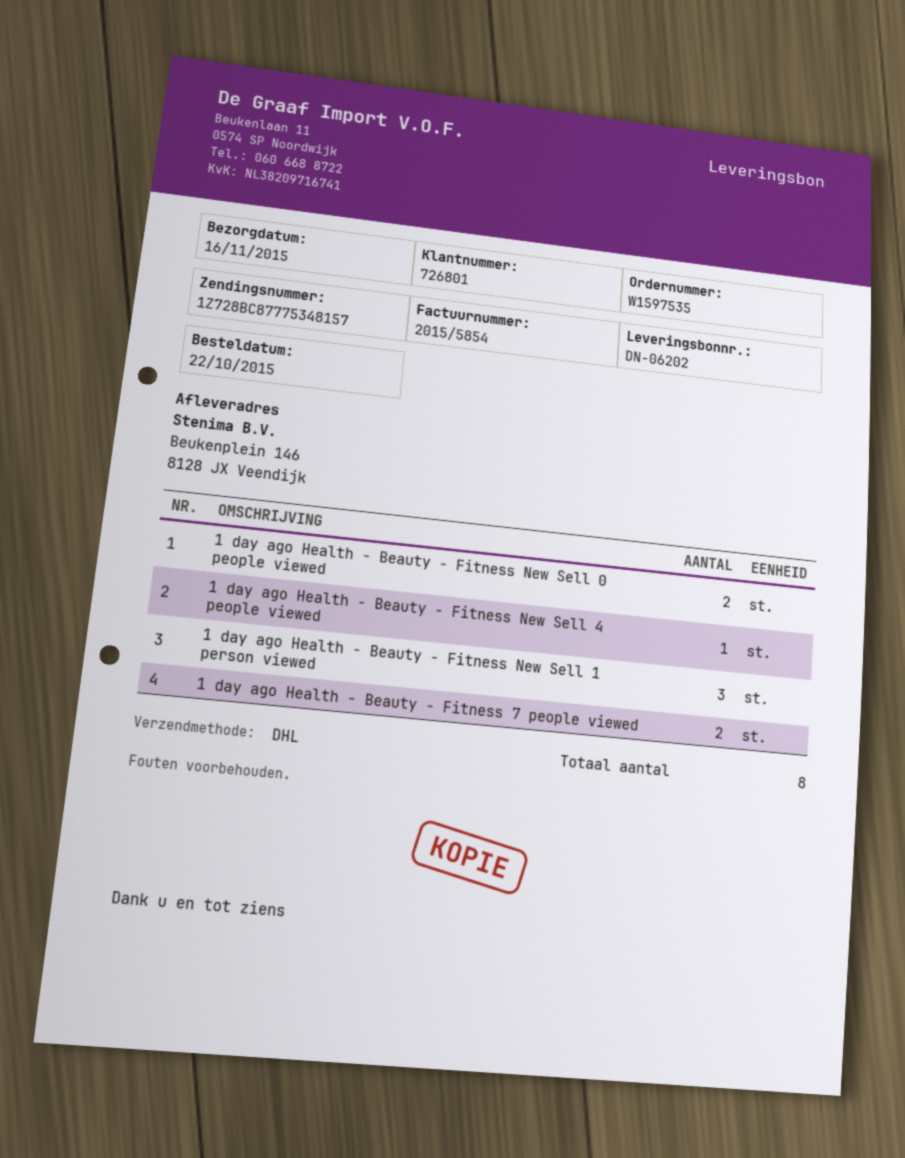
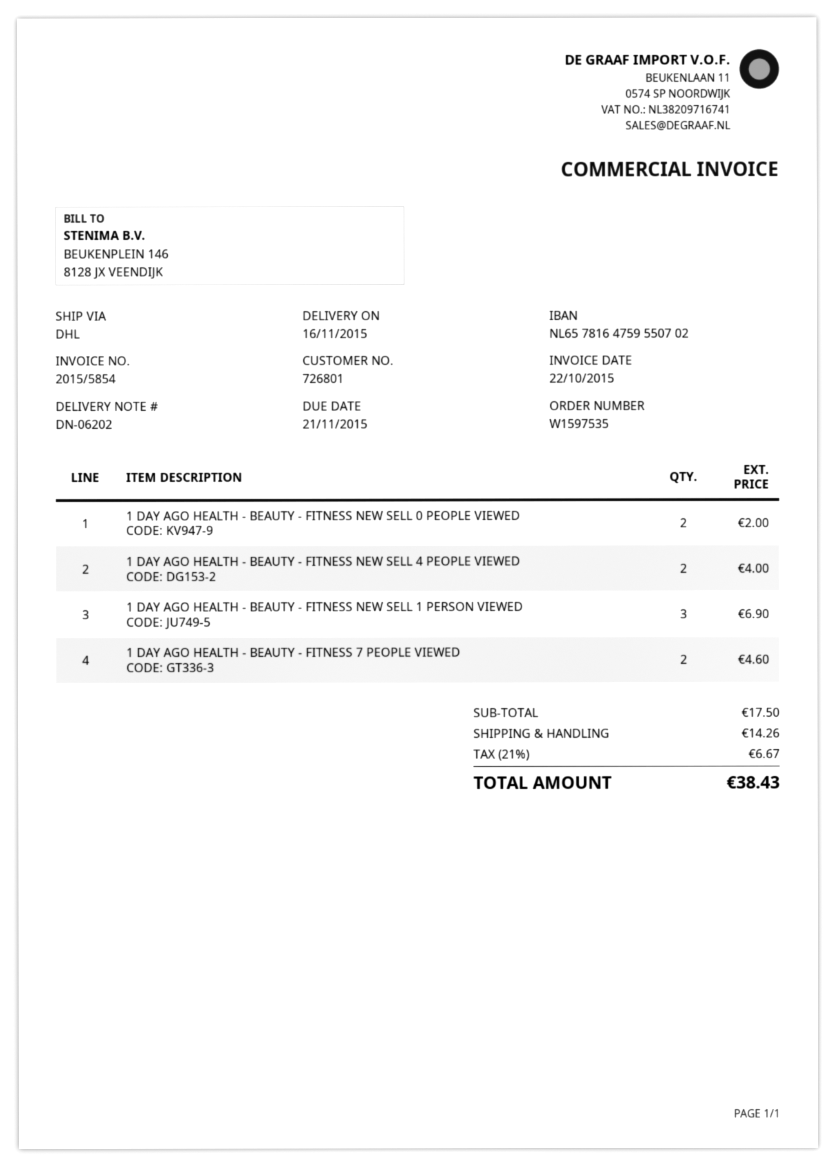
1 day ago Health - Beauty - Fitness New Sell 4 people viewed: 1 -> 2

